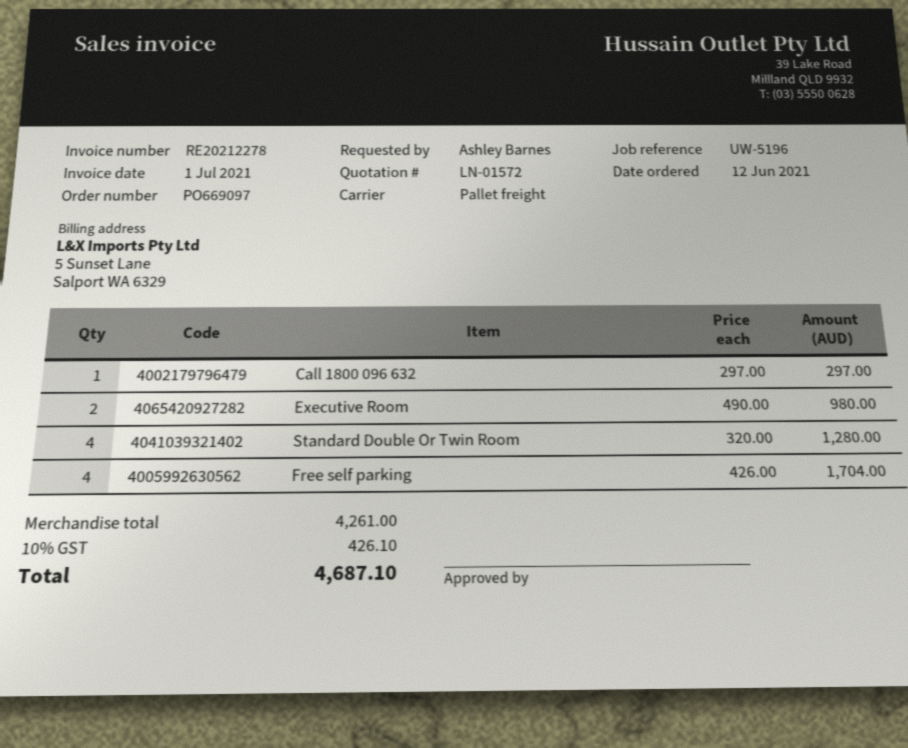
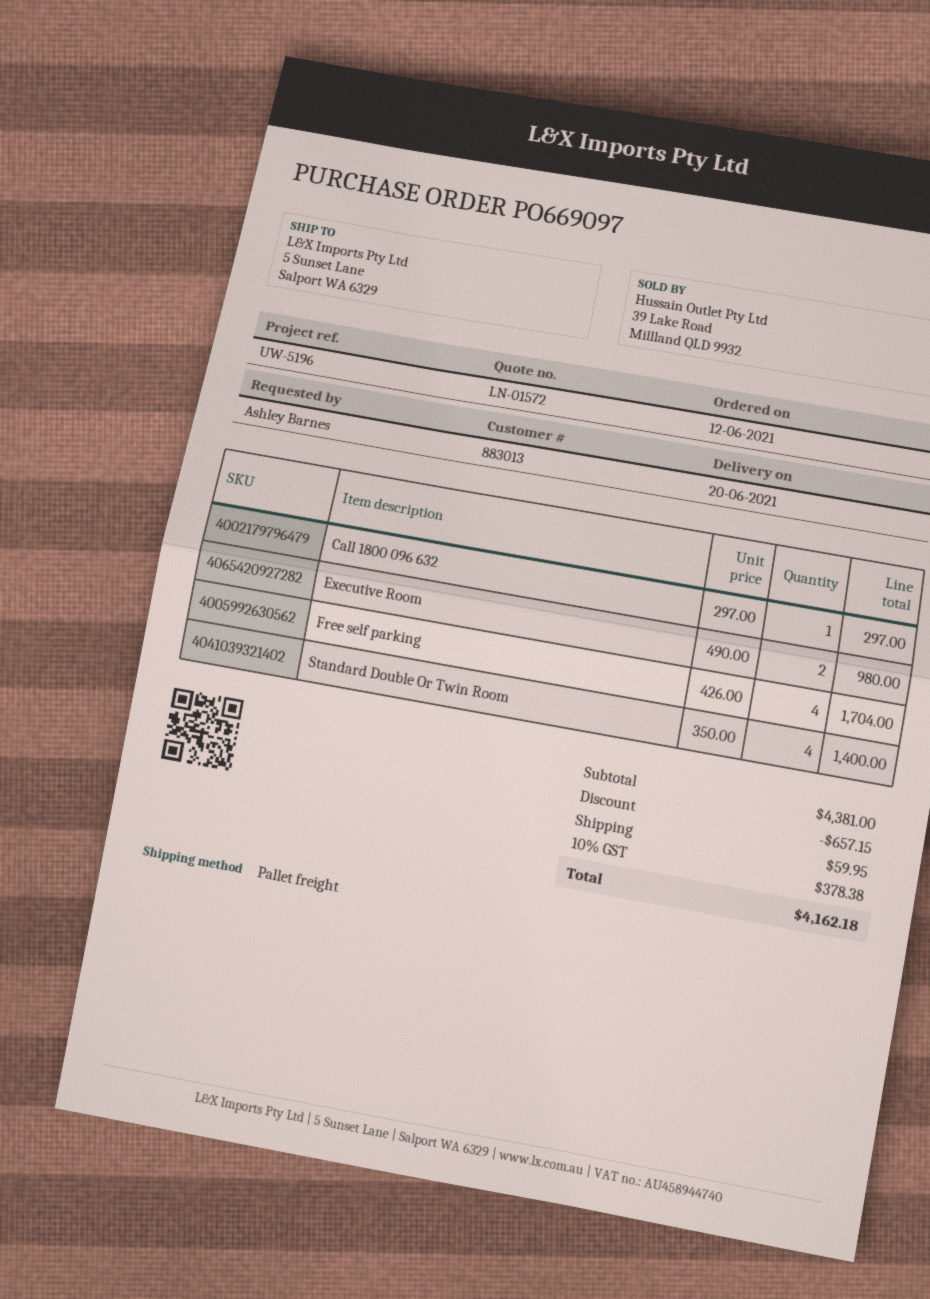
Standard Double Or Twin Room: 4 x 320.00 = 1280.00 -> 4 x 350.00 = 1400.00
subtotal: 4261.00 -> 4381.00
discount: none -> 657.15
shipping: none -> 59.95
tax: 10% = 426.10 -> 10% = 378.38
total: 4687.10 -> 4162.18

